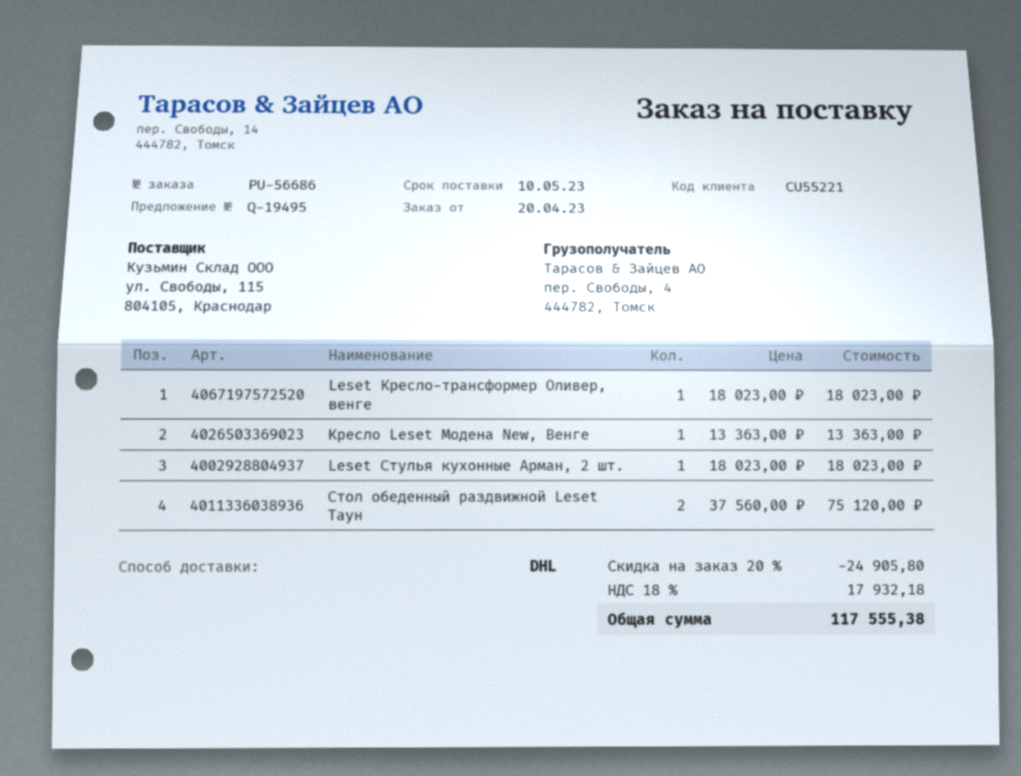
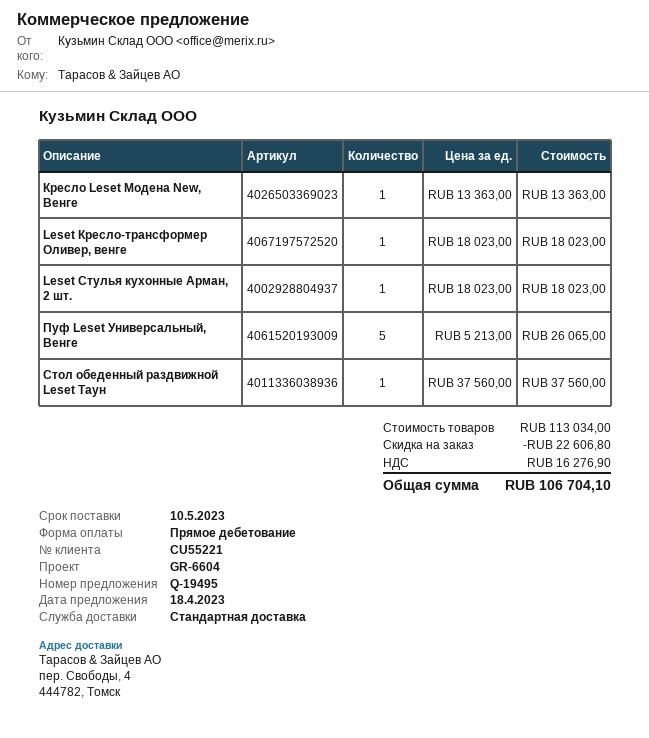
shipping method: DHL -> standard
Стол обеденный раздвижной Leset Таун: 2 x 37560.00 = 75120.00 -> 1 x 37560.00 = 37560.00
Пуф Leset Универсальный, Венге: none -> 5 x 5213.00 = 26065.00
discount: 24905.80 -> 22606.80
tax: 17932.18 -> 16276.90
total: 117555.38 -> 106704.10

